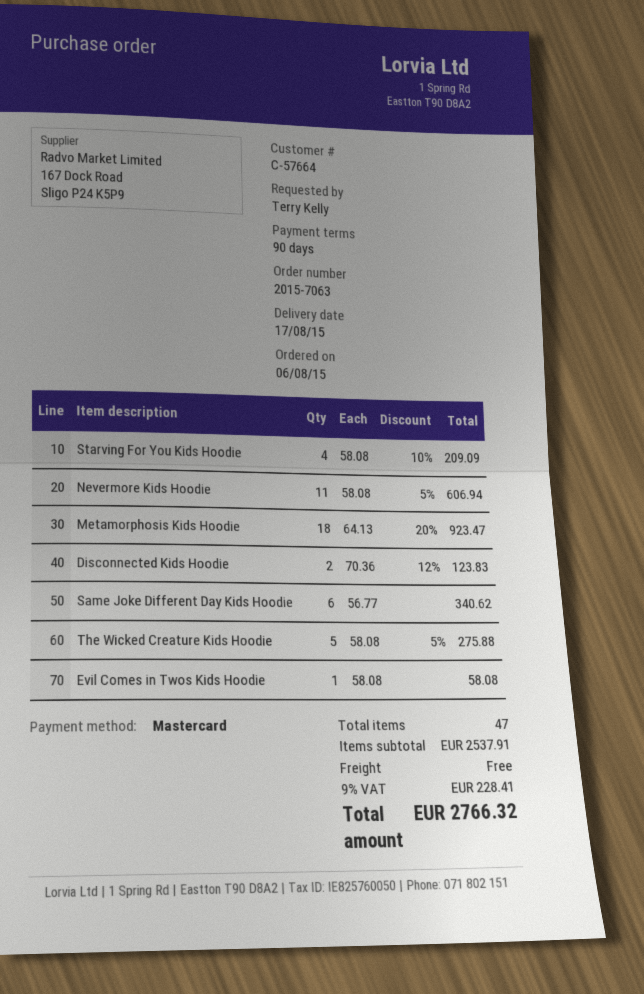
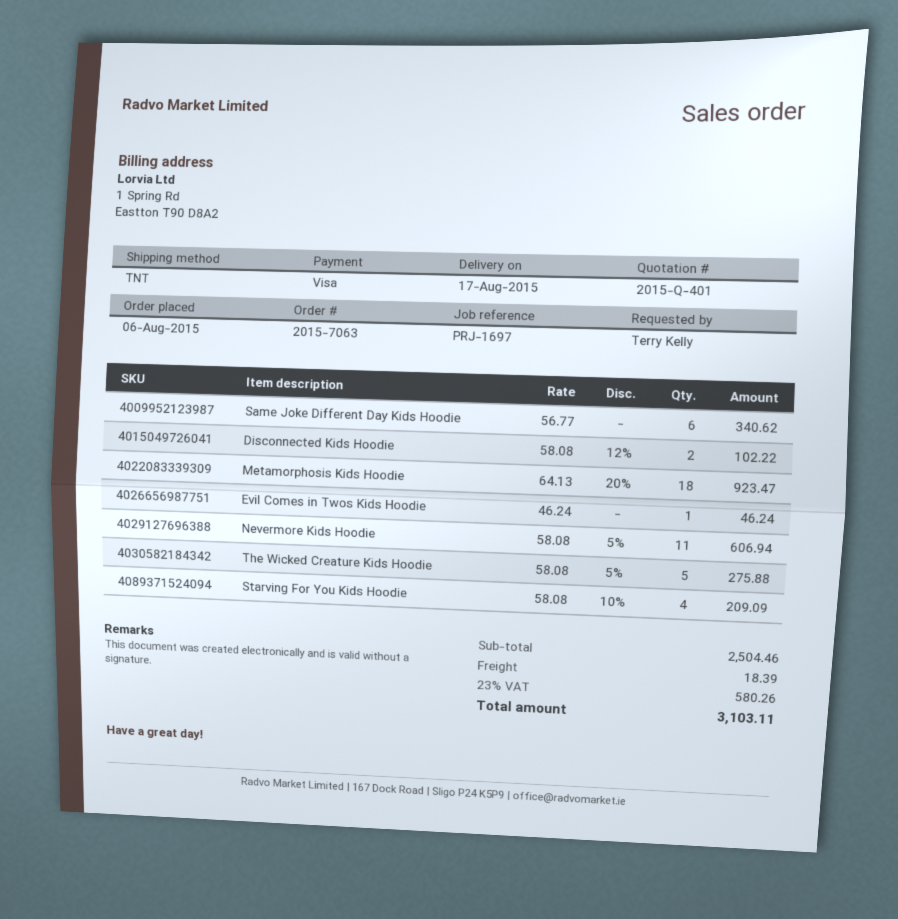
payment method: Mastercard -> Visa
Disconnected Kids Hoodie: 2 x 70.36 - 12% = 123.83 -> 2 x 58.08 - 12% = 102.22
Evil Comes in Twos Kids Hoodie: 1 x 58.08 = 58.08 -> 1 x 46.24 = 46.24
subtotal: 2537.91 -> 2504.46
shipping: 0.00 -> 18.39
tax: 9% = 228.41 -> 23% = 580.26
total: 2766.32 -> 3103.11

